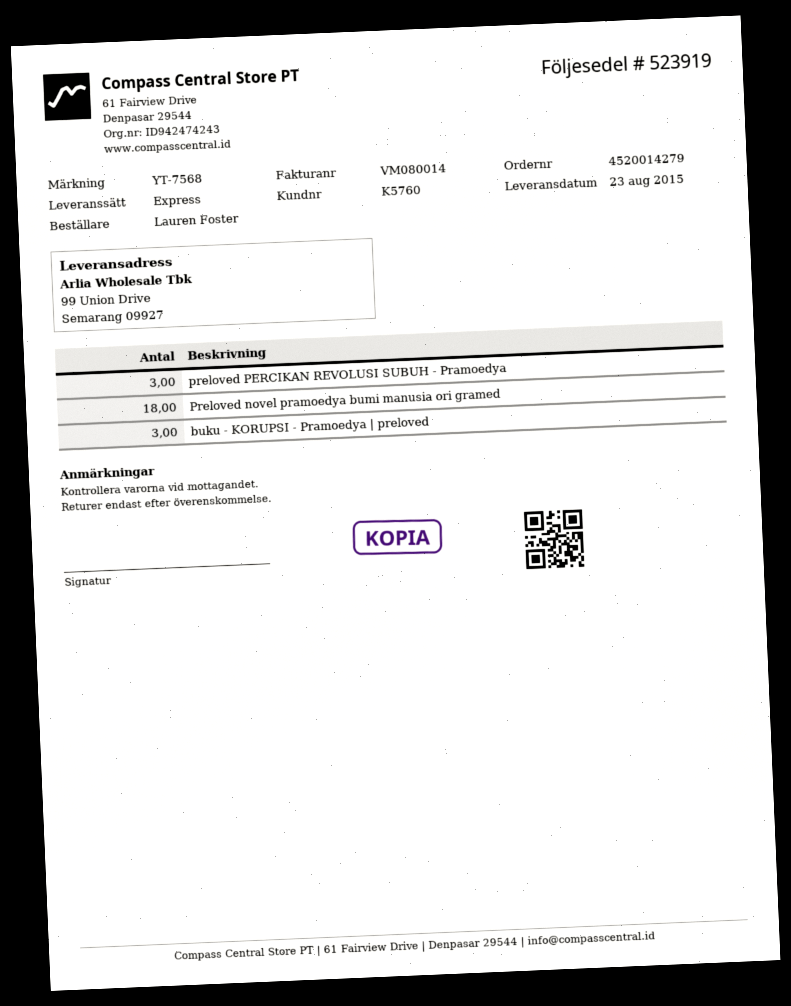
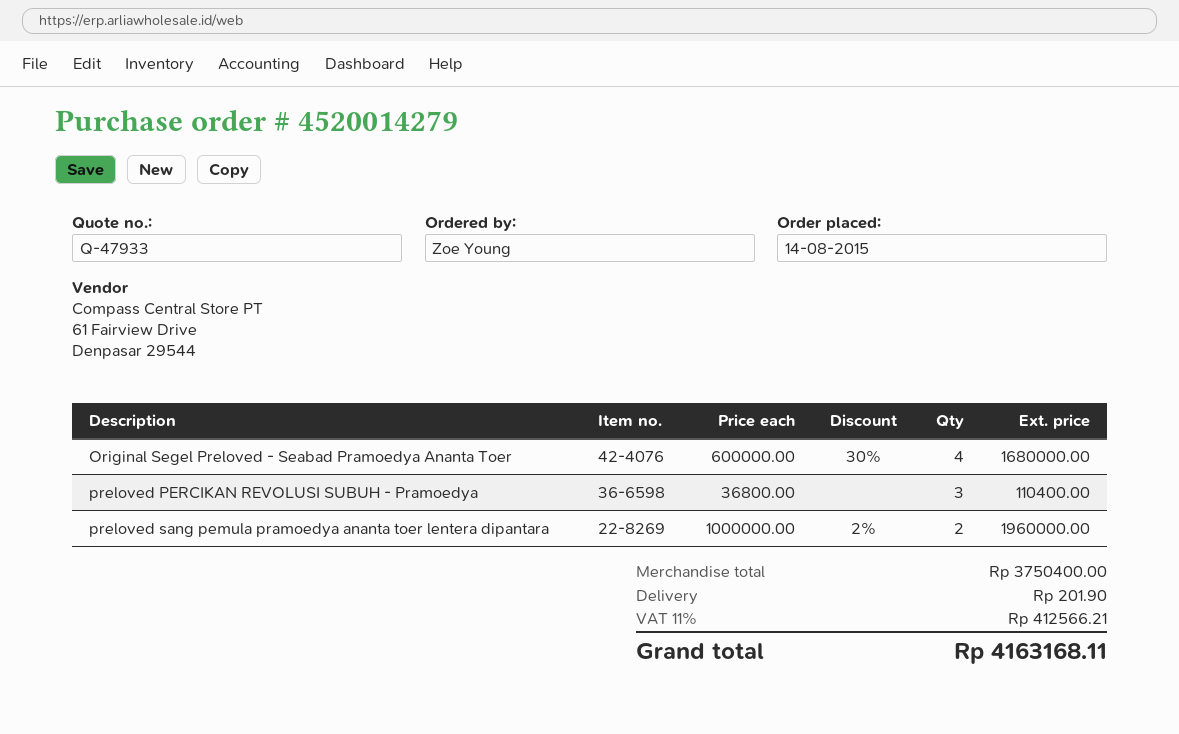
ordered by: Lauren Foster -> Zoe Young
Preloved novel pramoedya bumi manusia ori gramed: 18 -> none
buku - KORUPSI - Pramoedya | preloved: 3 -> none
Original Segel Preloved - Seabad Pramoedya Ananta Toer: none -> 4
preloved sang pemula pramoedya ananta toer lentera dipantara: none -> 2

